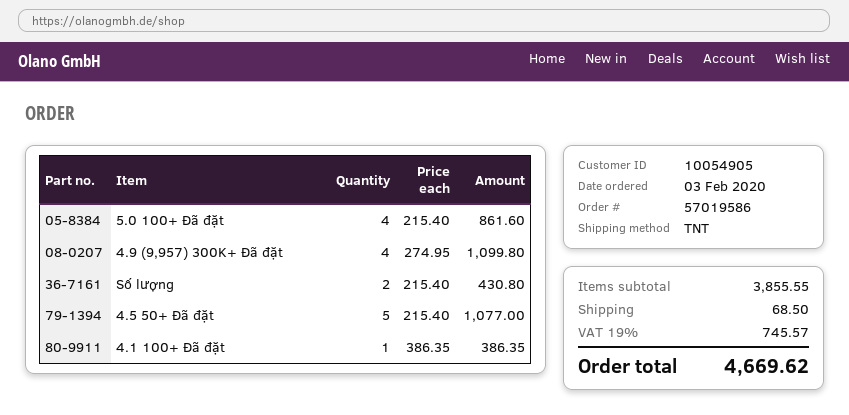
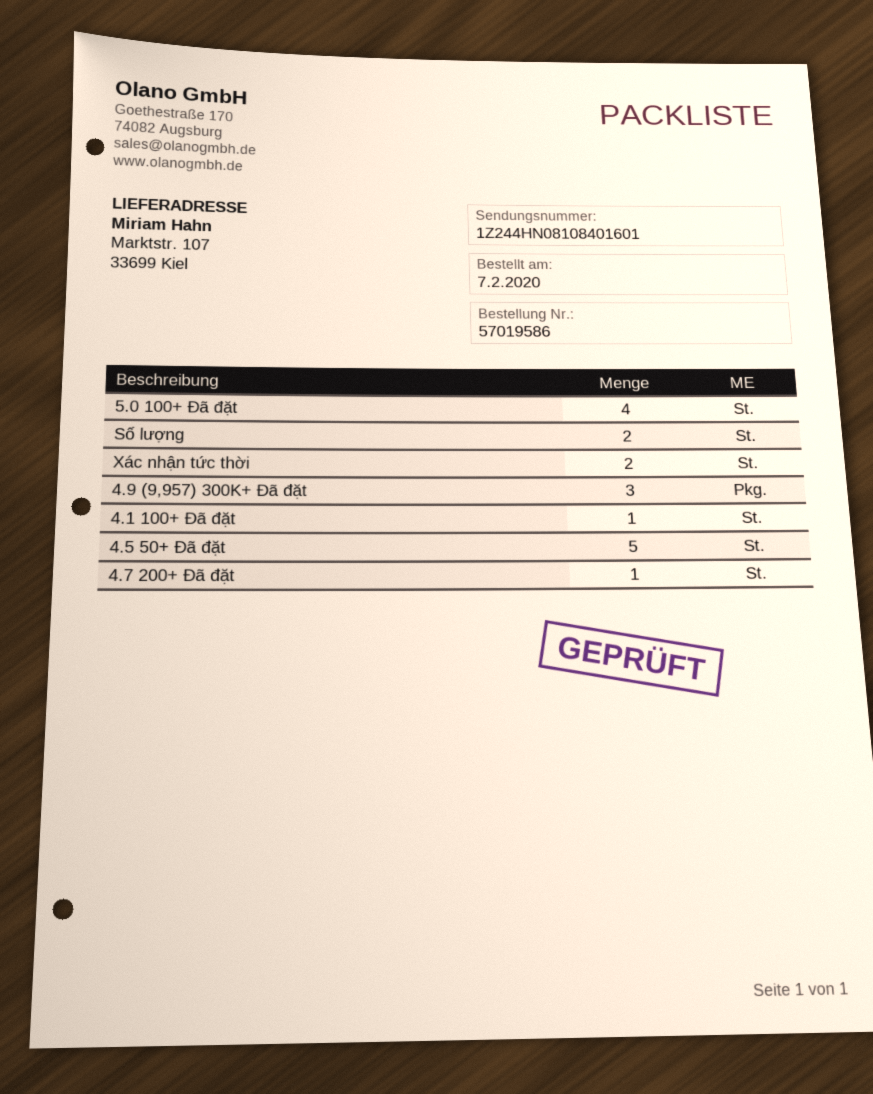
order date: 2020-02-03 -> 2020-02-07
4.9 (9,957) 300K+ Đã đặt: 4 -> 3
Xác nhận tức thời: none -> 2
4.7 200+ Đã đặt: none -> 1

